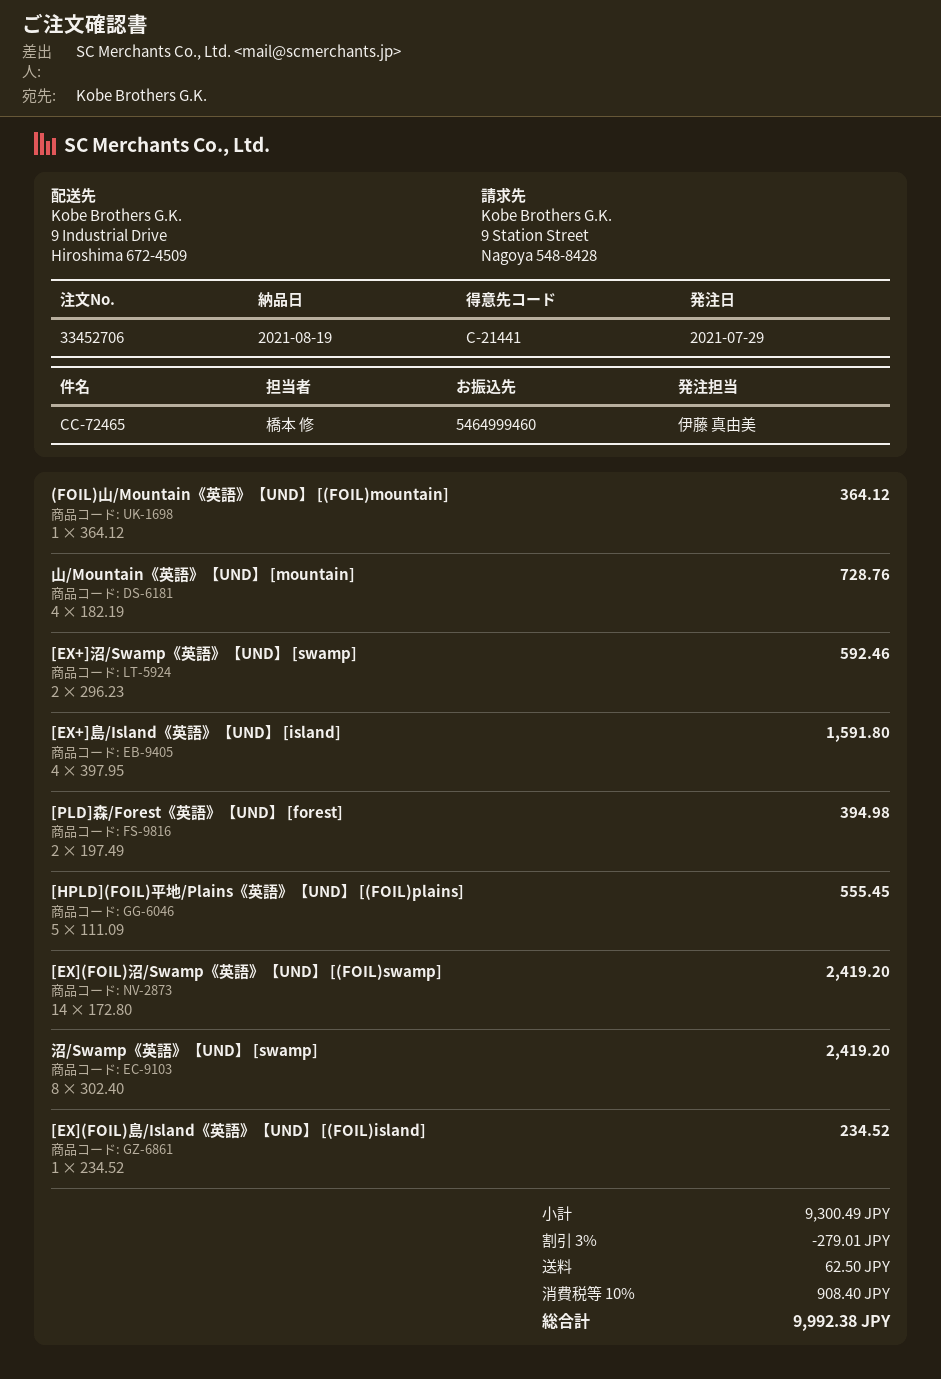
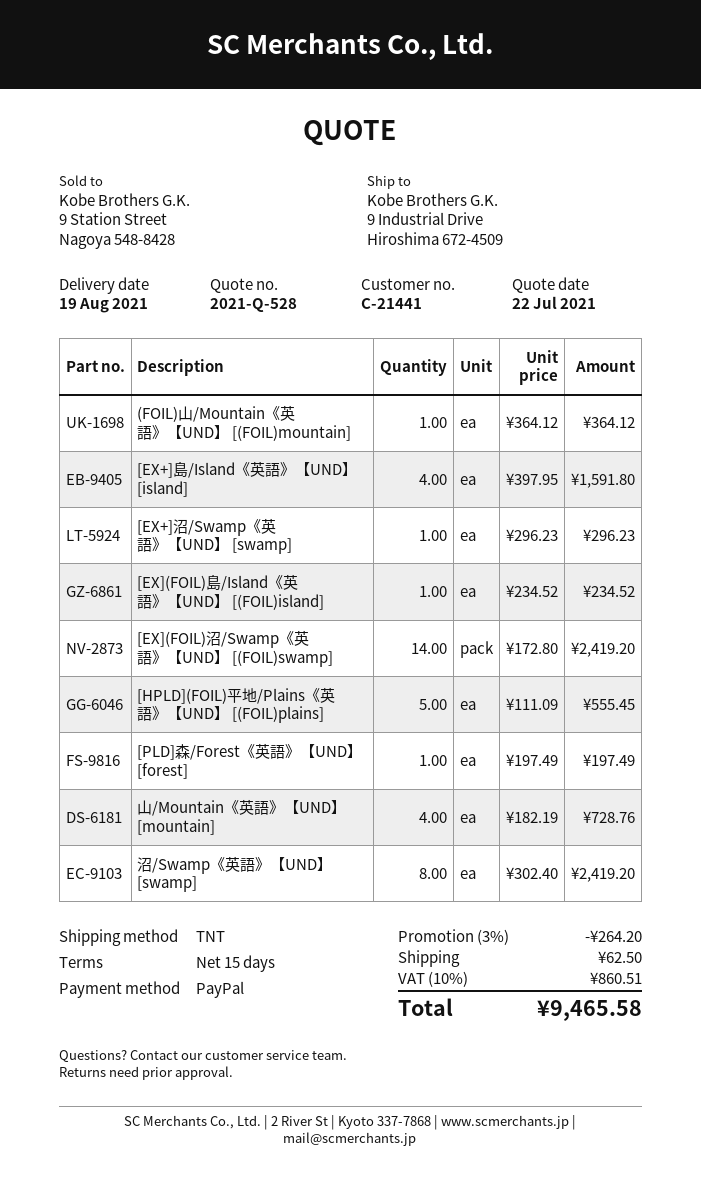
[EX+]沼/Swamp《英語》【UND】 [swamp]: 2 x 296.23 = 592.46 -> 1 x 296.23 = 296.23
[PLD]森/Forest《英語》【UND】 [forest]: 2 x 197.49 = 394.98 -> 1 x 197.49 = 197.49
discount: 3% = 279.01 -> 3% = 264.20
tax: 10% = 908.40 -> 10% = 860.51
total: 9992.38 -> 9465.58

